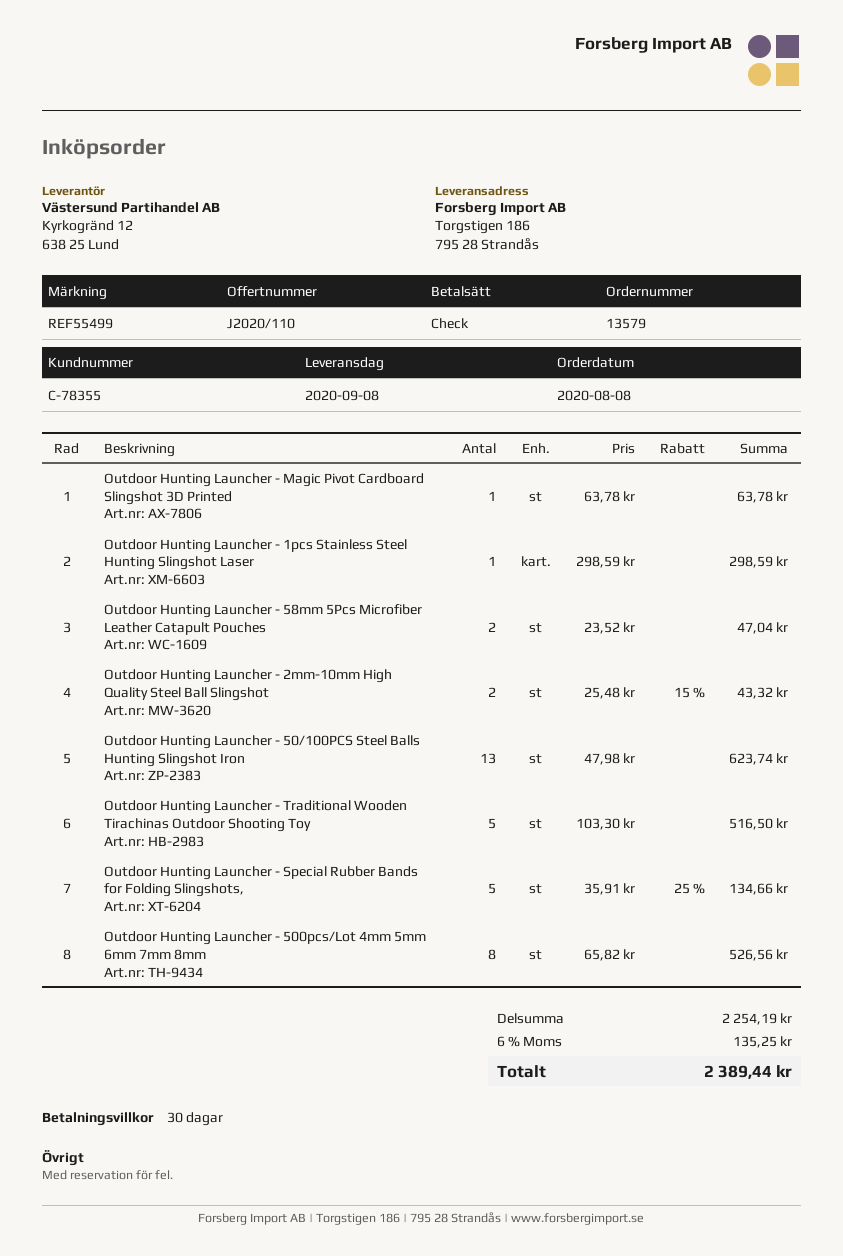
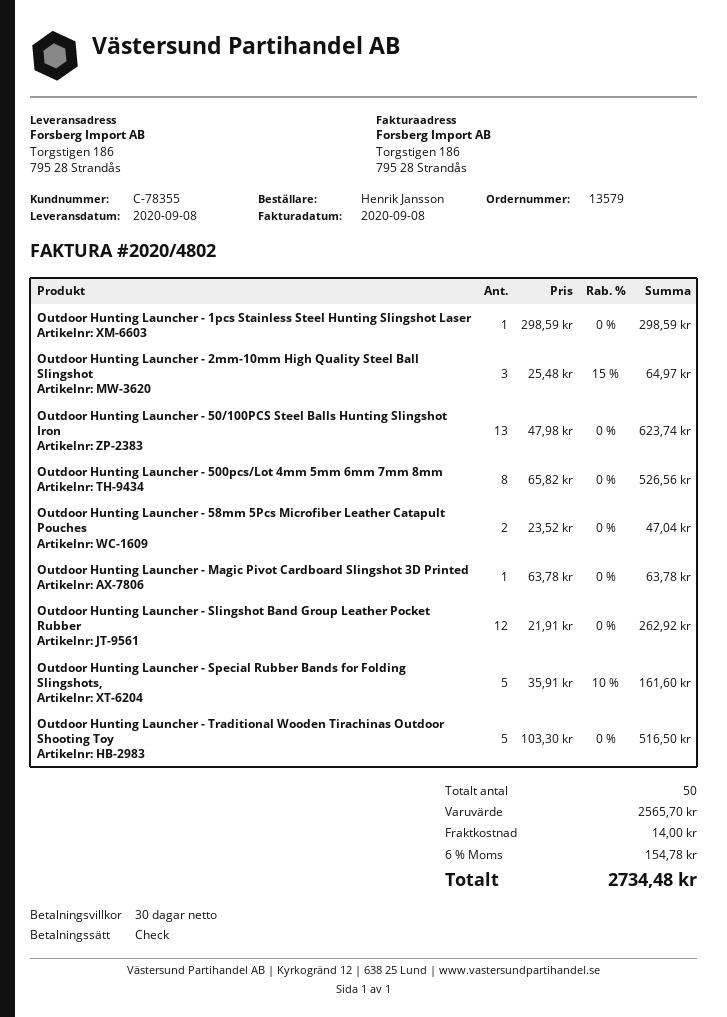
Outdoor Hunting Launcher - 2mm-10mm High Quality Steel Ball Slingshot: 2 x 25.48 - 15% = 43.32 -> 3 x 25.48 - 15% = 64.97
Outdoor Hunting Launcher - Special Rubber Bands for Folding Slingshots,: 5 x 35.91 - 25% = 134.66 -> 5 x 35.91 - 10% = 161.60
Outdoor Hunting Launcher - Slingshot Band Group Leather Pocket Rubber: none -> 12 x 21.91 = 262.92
subtotal: 2254.19 -> 2565.70
shipping: none -> 14.00
tax: 6% = 135.25 -> 6% = 154.78
total: 2389.44 -> 2734.48

